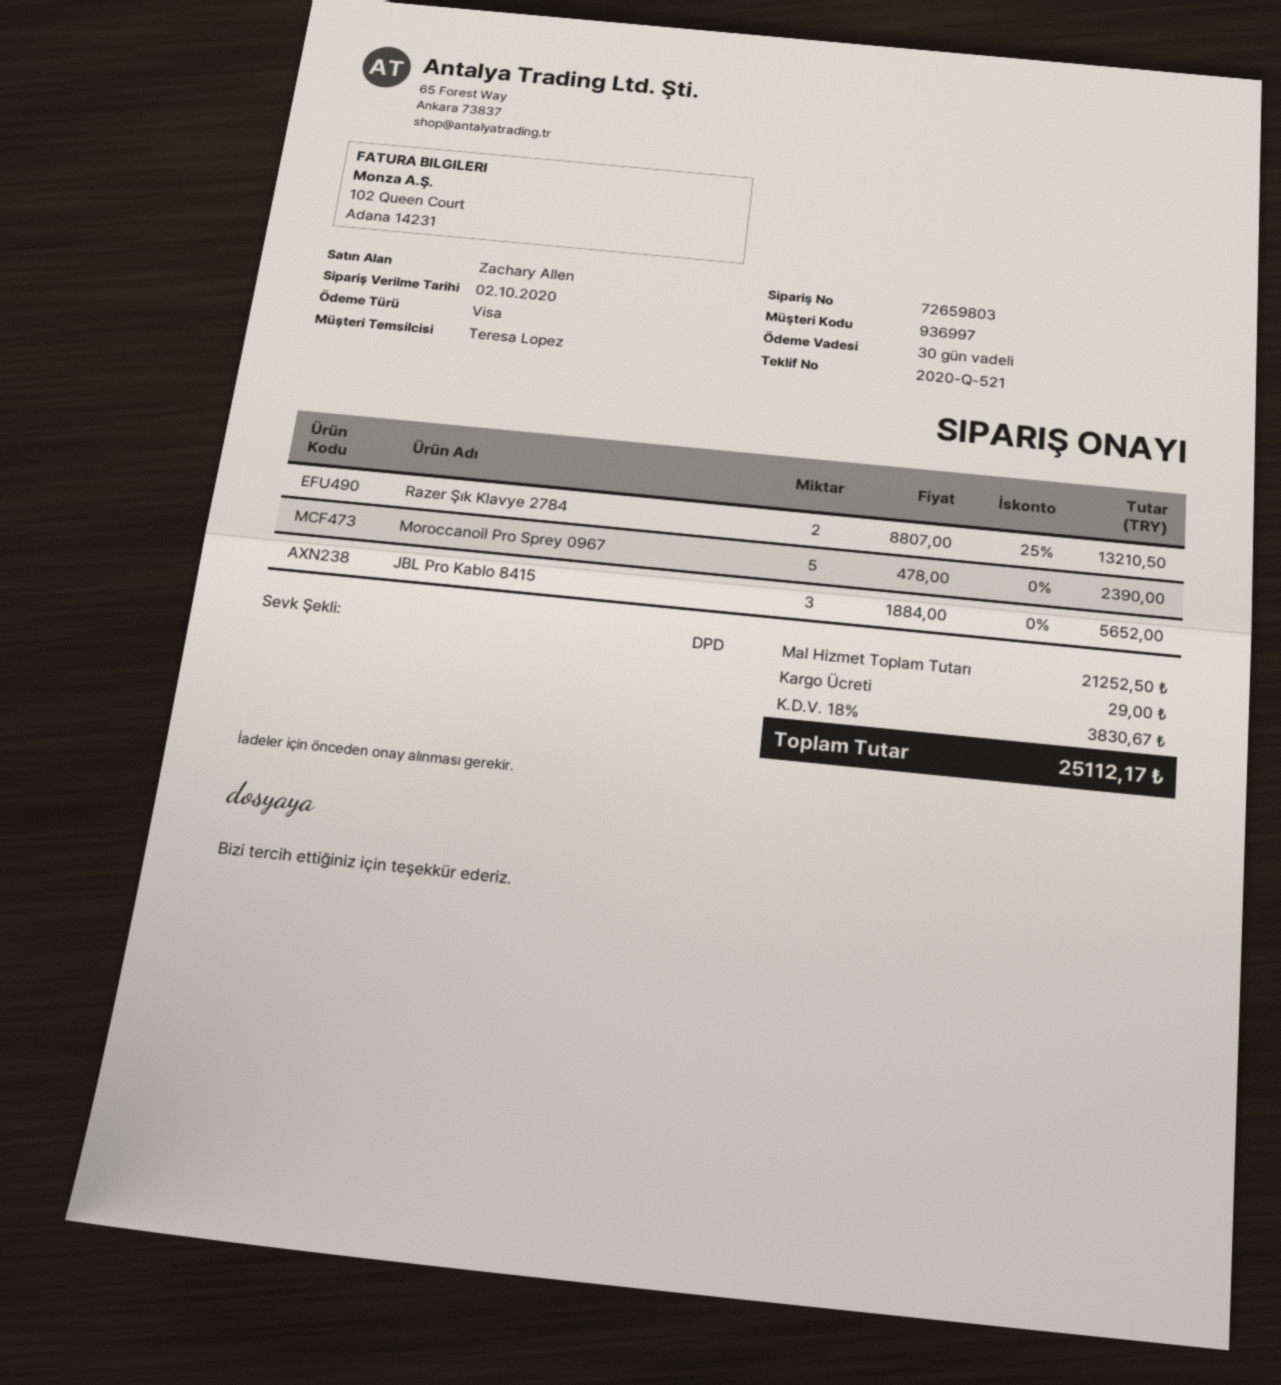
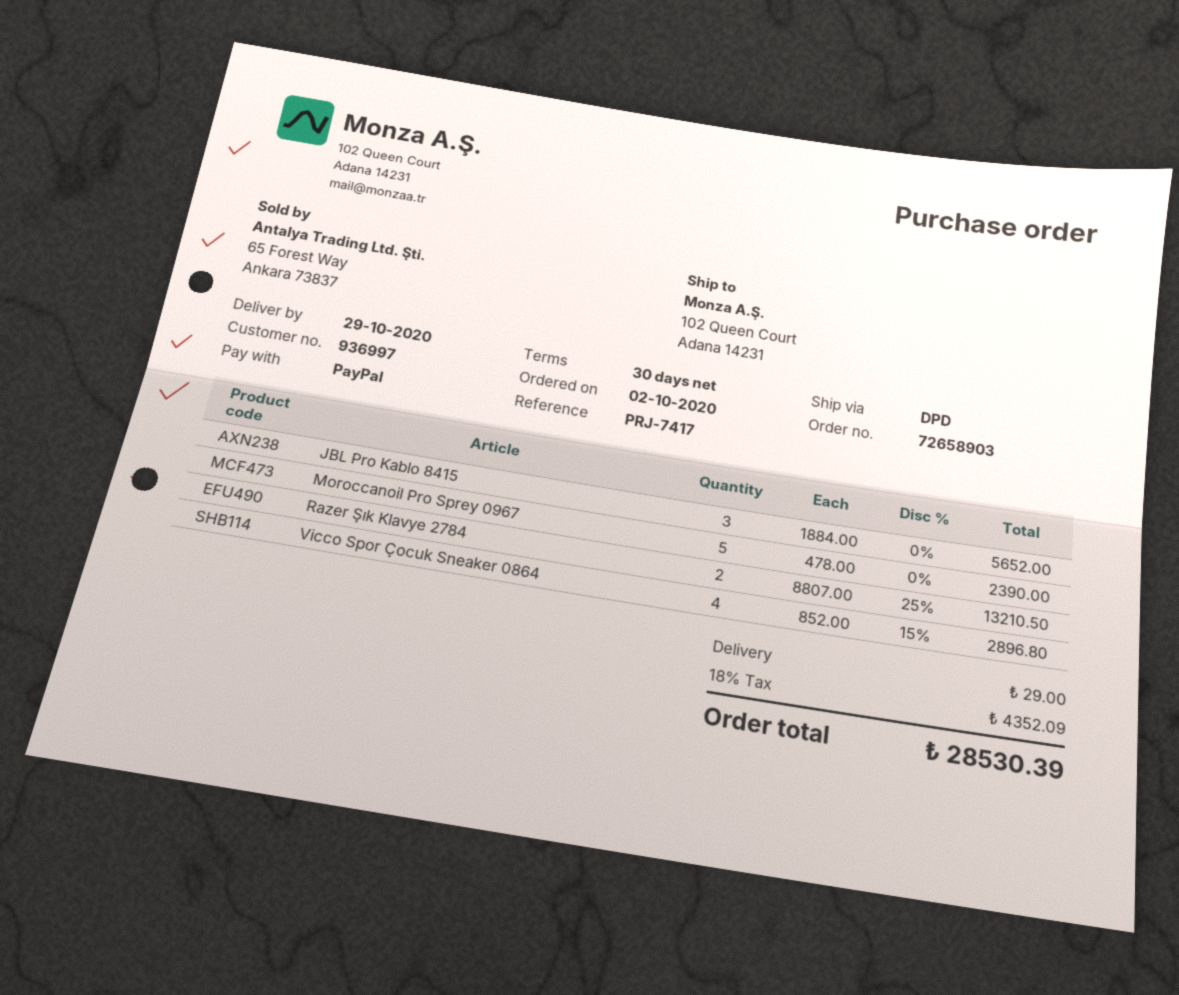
order number: 72659803 -> 72658903
payment method: Visa -> PayPal
Vicco Spor Çocuk Sneaker 0864: none -> 4 x 852.00 - 15% = 2896.80
tax: 18% = 3830.67 -> 18% = 4352.09
total: 25112.17 -> 28530.39

